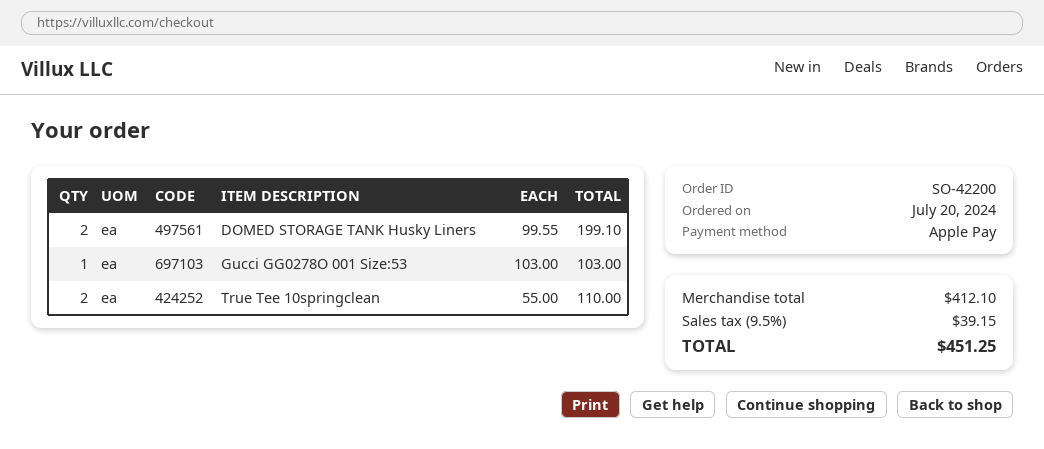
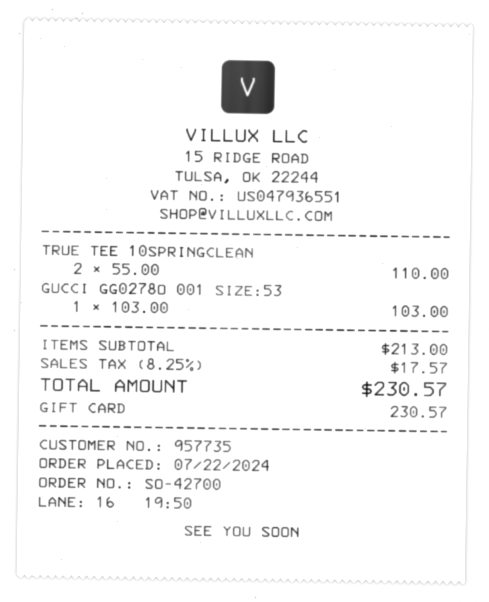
order number: SO-42200 -> SO-42700
order date: 2024-07-20 -> 2024-07-22
payment method: Apple Pay -> gift card
DOMED STORAGE TANK Husky Liners: 2 x 99.55 = 199.10 -> none
subtotal: 412.10 -> 213.00
tax: 9.5% = 39.15 -> 8.25% = 17.57
total: 451.25 -> 230.57

